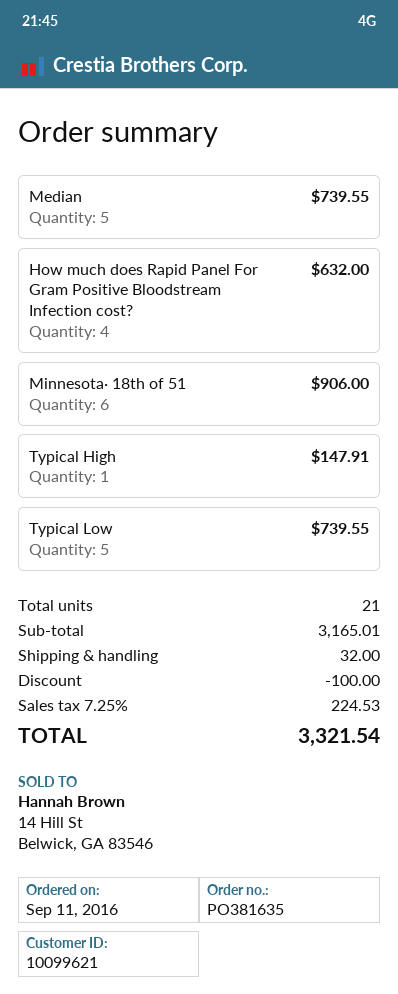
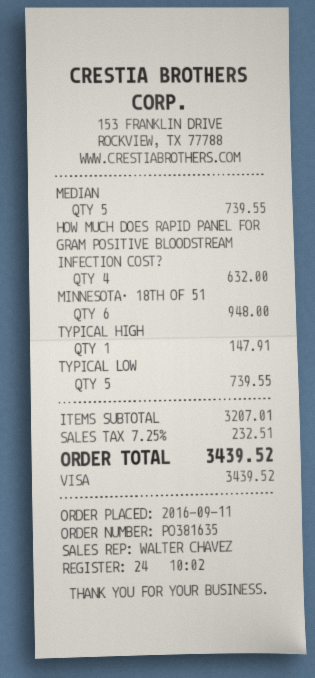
Minnesota· 18th of 51: 6 for 906.00 -> 6 for 948.00
subtotal: 3165.01 -> 3207.01
discount: 100.00 -> none
shipping: 32.00 -> none
tax: 7.25% = 224.53 -> 7.25% = 232.51
total: 3321.54 -> 3439.52

